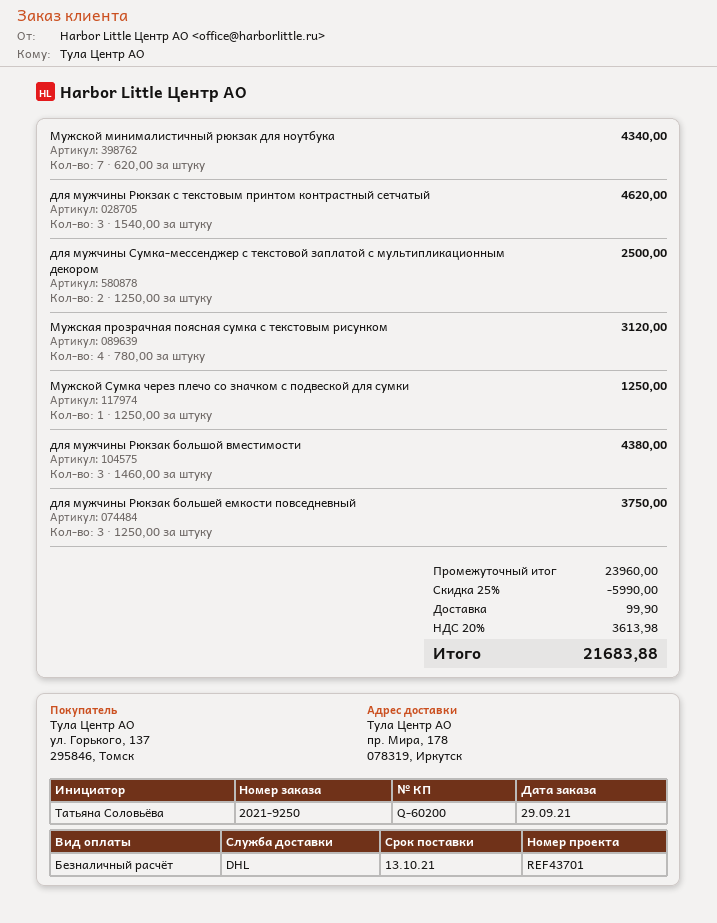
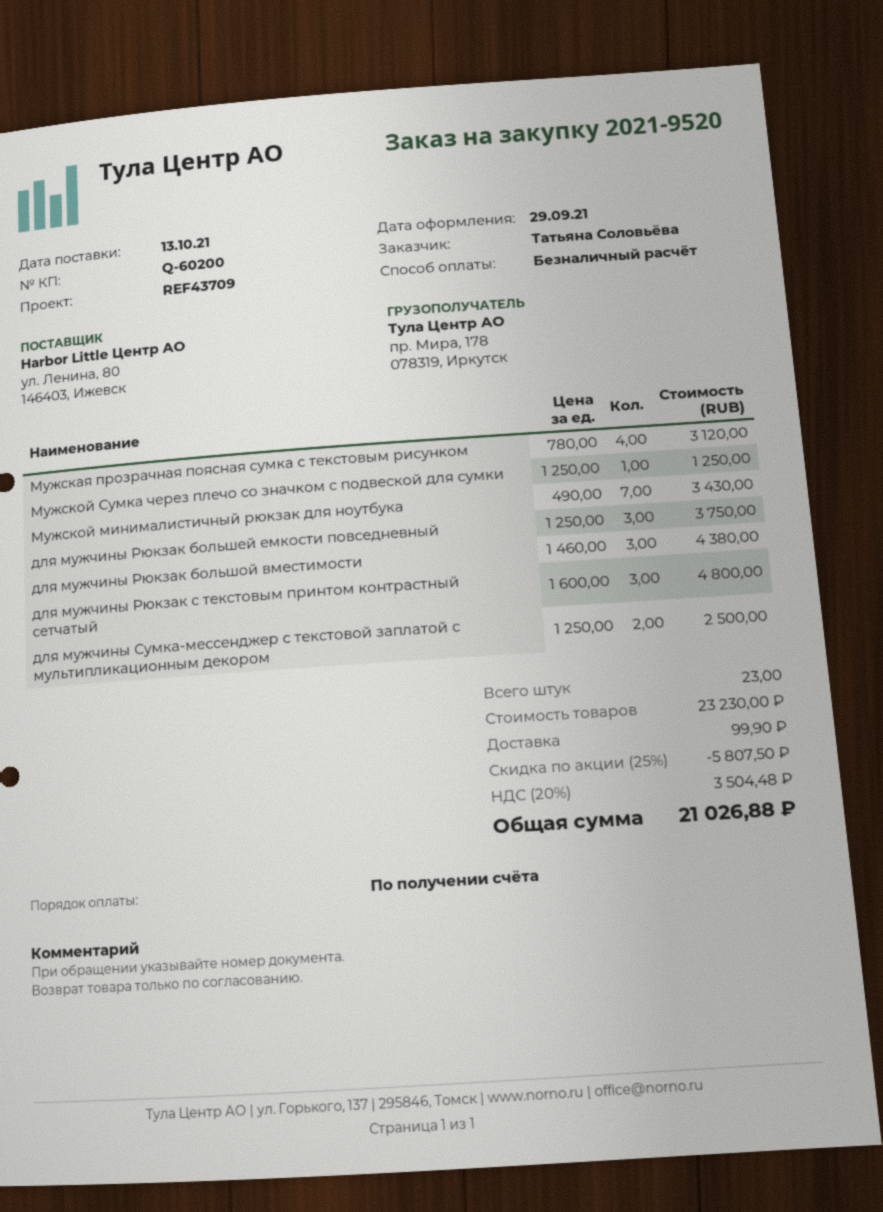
order number: 2021-9250 -> 2021-9520
reference: REF43701 -> REF43709
Мужской минималистичный рюкзак для ноутбука: 7 x 620.00 = 4340.00 -> 7 x 490.00 = 3430.00
для мужчины Рюкзак с текстовым принтом контрастный сетчатый: 3 x 1540.00 = 4620.00 -> 3 x 1600.00 = 4800.00
subtotal: 23960.00 -> 23230.00
discount: 25% = 5990.00 -> 25% = 5807.50
tax: 20% = 3613.98 -> 20% = 3504.48
total: 21683.88 -> 21026.88

